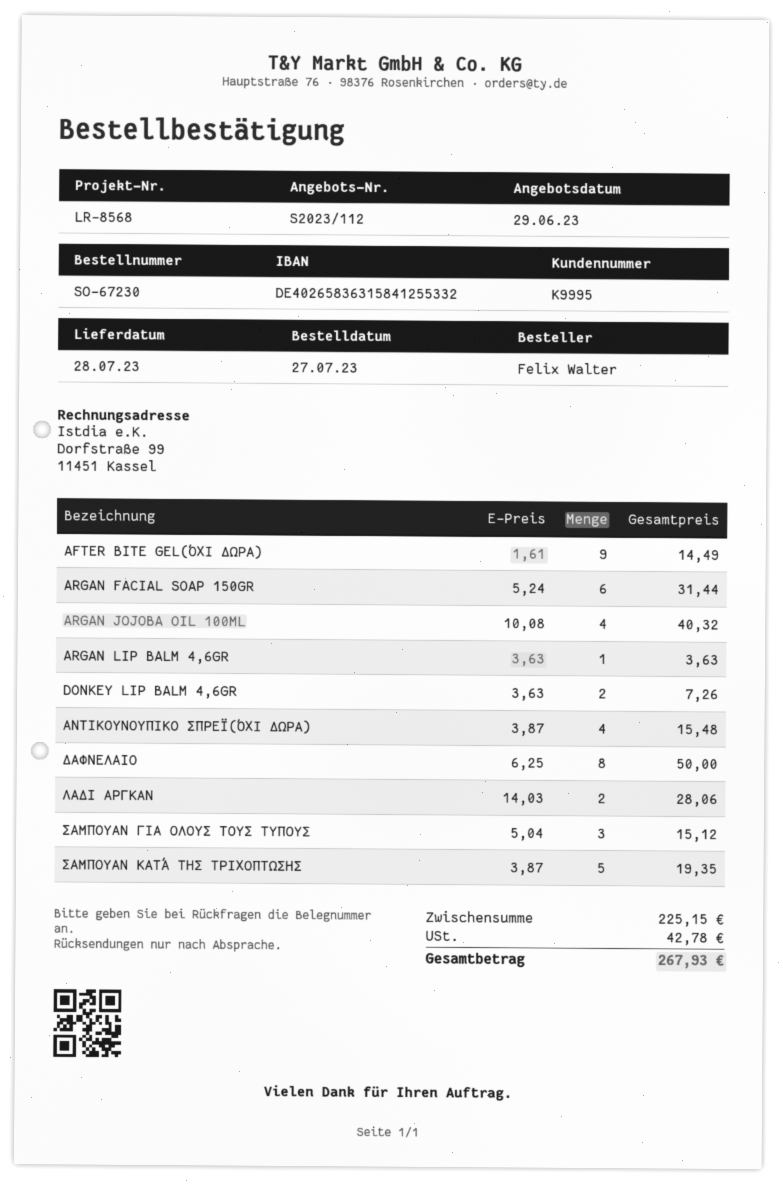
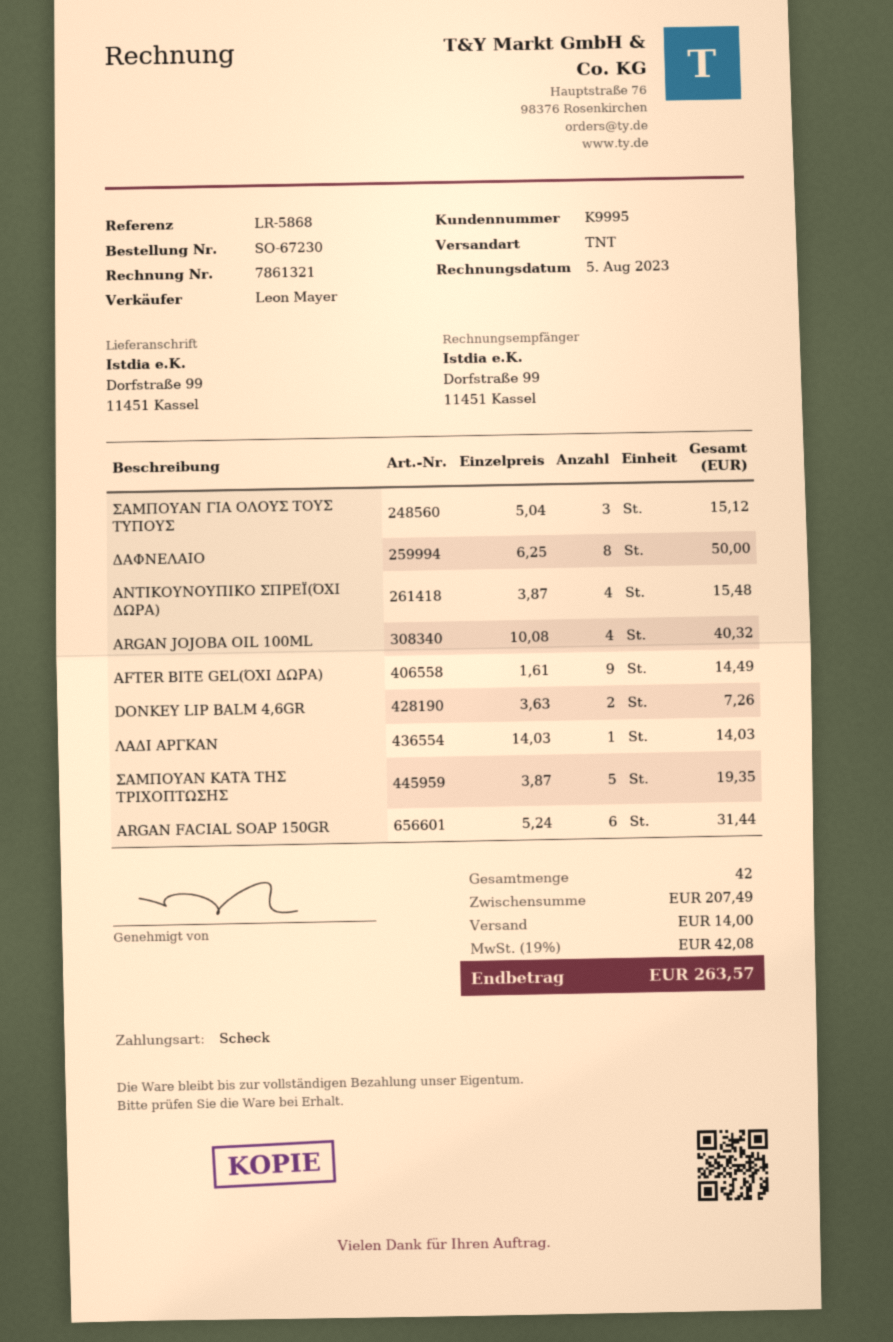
reference: LR-8568 -> LR-5868
ARGAN LIP BALM 4,6GR: 1 x 3.63 = 3.63 -> none
ΛΑΔΙ ΑΡΓΚΑΝ: 2 x 14.03 = 28.06 -> 1 x 14.03 = 14.03
subtotal: 225.15 -> 207.49
shipping: none -> 14.00
tax: 42.78 -> 42.08
total: 267.93 -> 263.57

